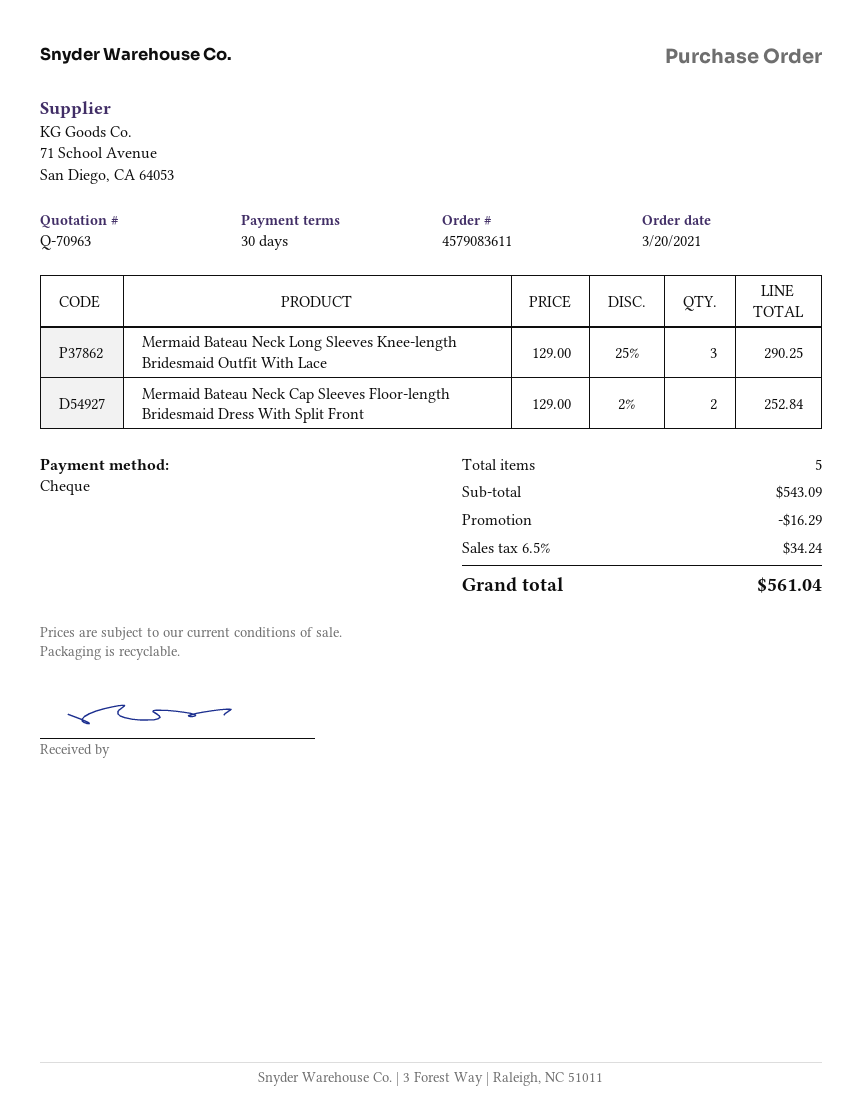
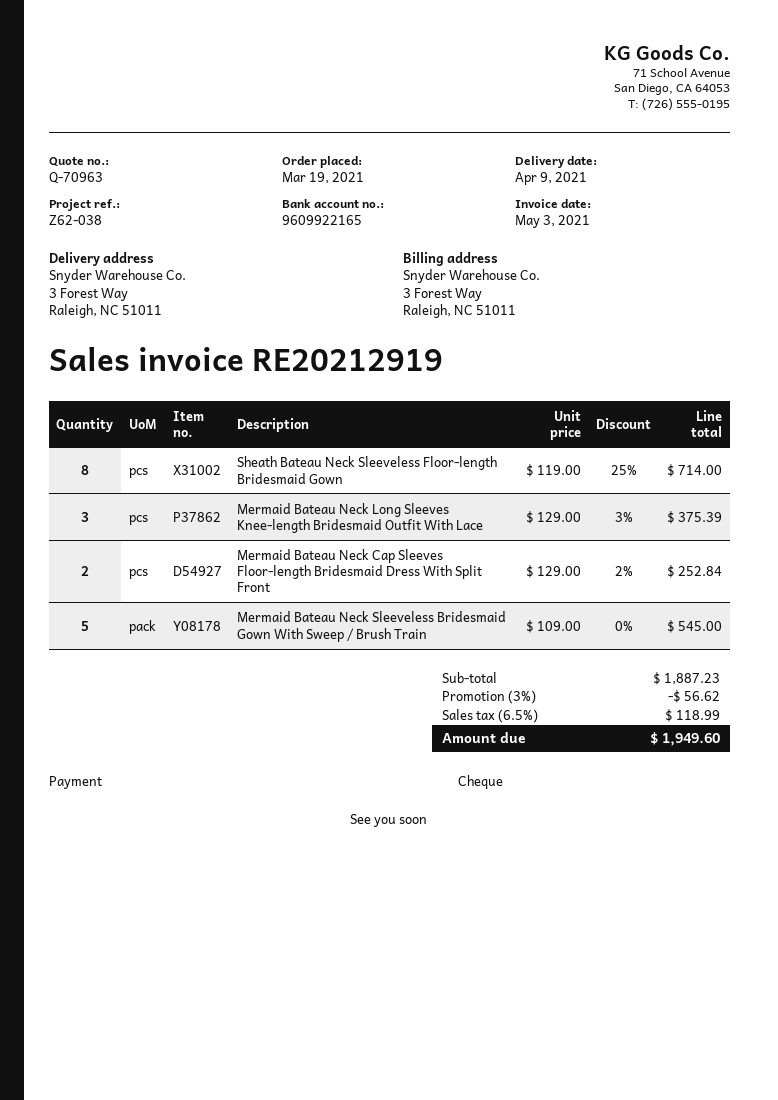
order date: 2021-03-20 -> 2021-03-19
Mermaid Bateau Neck Long Sleeves Knee-length Bridesmaid Outfit With Lace: 3 x 129.00 - 25% = 290.25 -> 3 x 129.00 - 3% = 375.39
Sheath Bateau Neck Sleeveless Floor-length Bridesmaid Gown: none -> 8 x 119.00 - 25% = 714.00
Mermaid Bateau Neck Sleeveless Bridesmaid Gown With Sweep / Brush Train: none -> 5 x 109.00 = 545.00
subtotal: 543.09 -> 1887.23
discount: 16.29 -> 56.62
tax: 6.5% = 34.24 -> 6.5% = 118.99
total: 561.04 -> 1949.60

